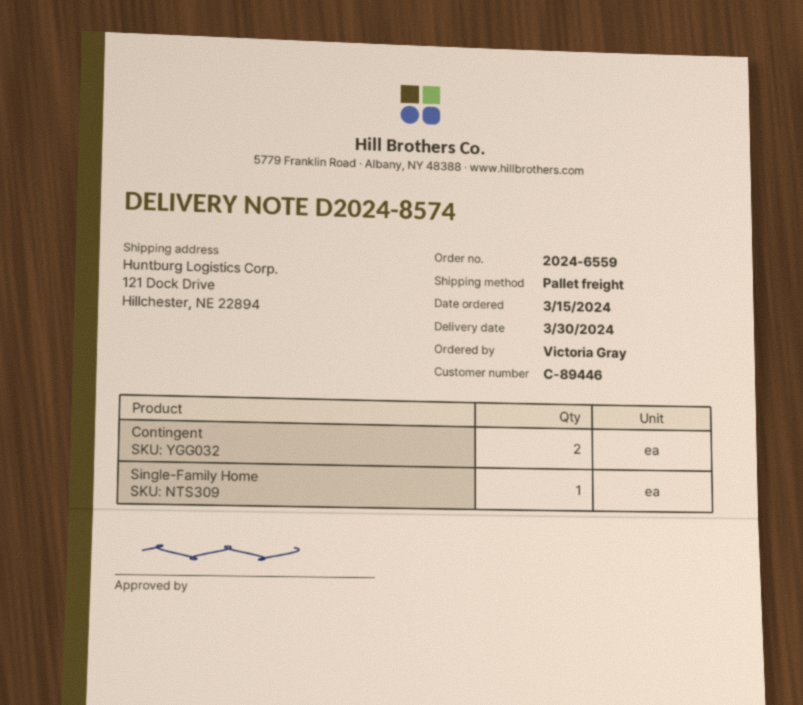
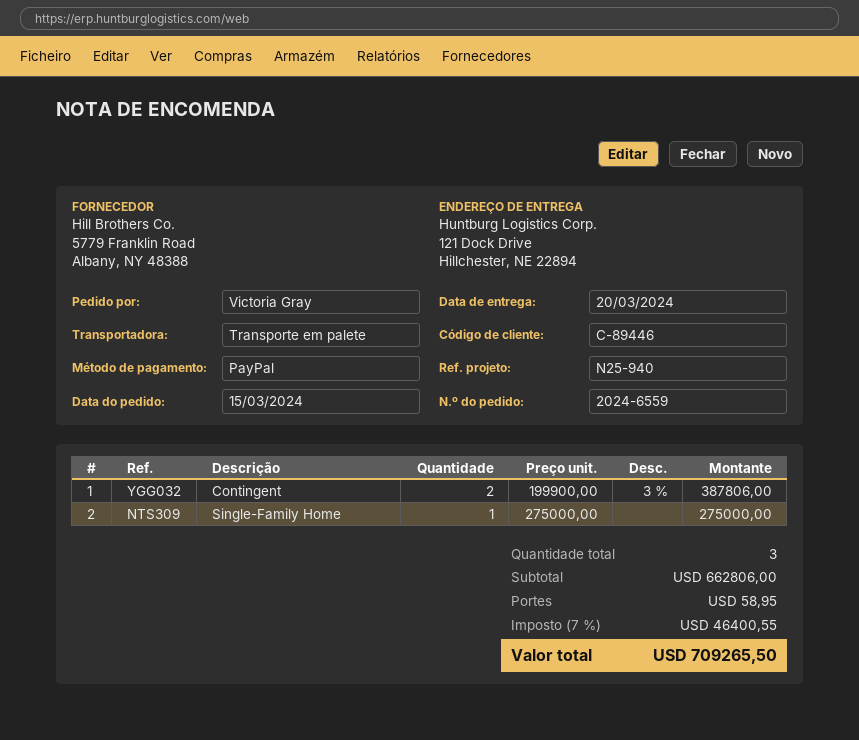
delivery date: 2024-03-30 -> 2024-03-20

